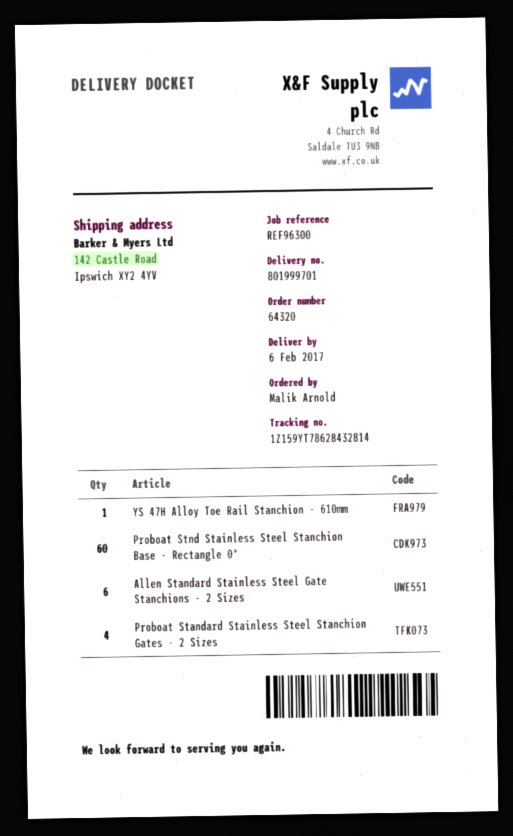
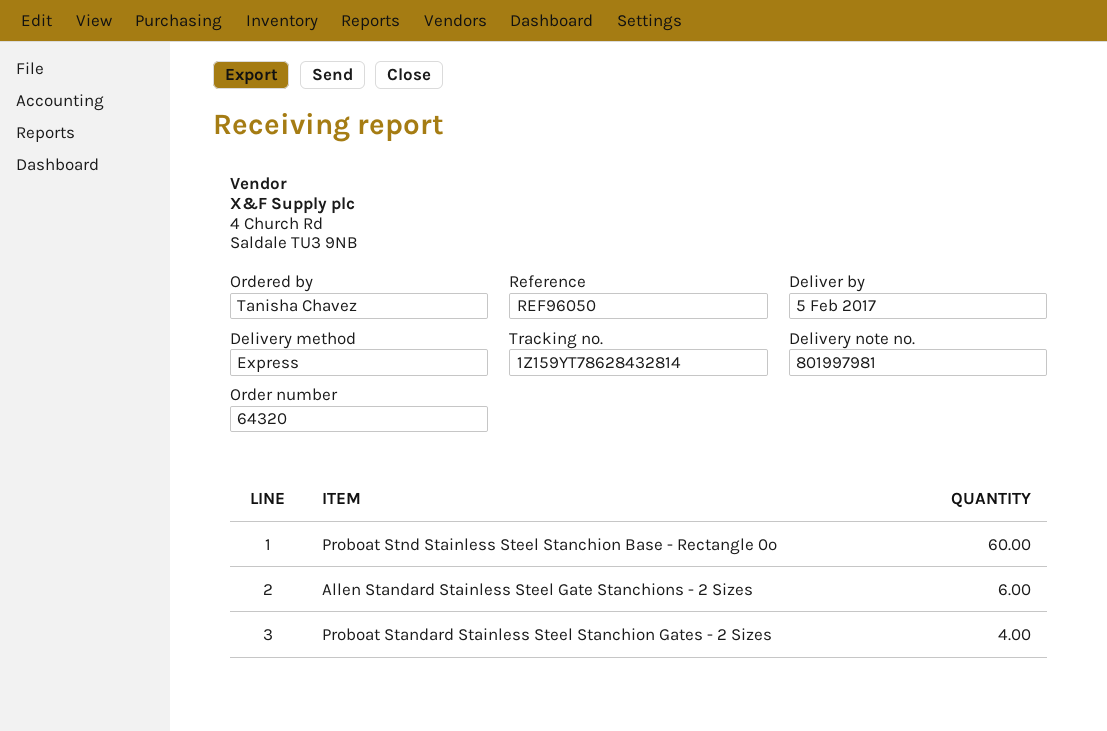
delivery note number: 801999701 -> 801997981
delivery date: 2017-02-06 -> 2017-02-05
reference: REF96300 -> REF96050
ordered by: Malik Arnold -> Tanisha Chavez
YS 47H Alloy Toe Rail Stanchion - 610mm: 1 -> none

